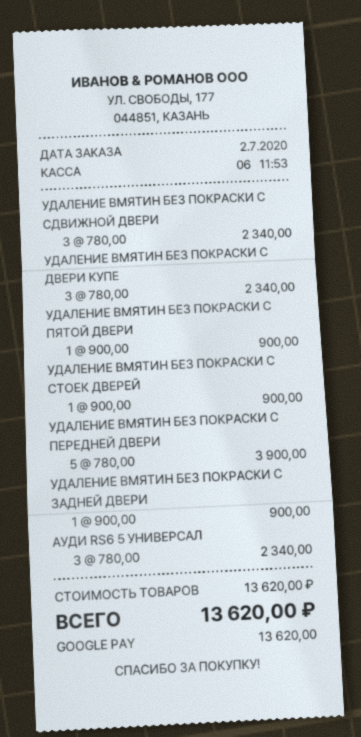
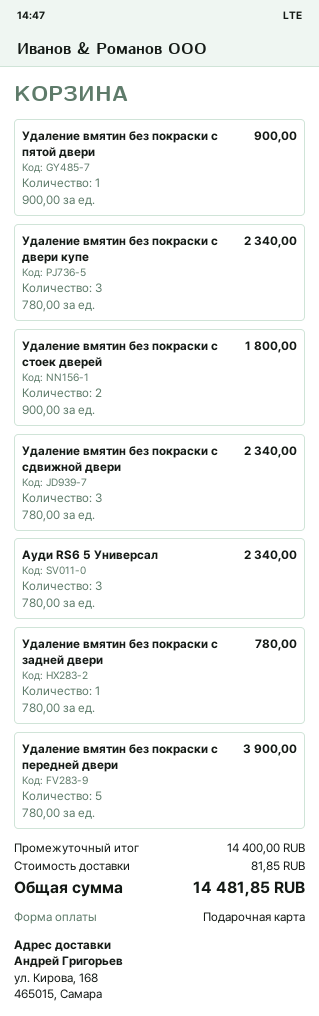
payment method: Google Pay -> gift card
УДАЛЕНИЕ ВМЯТИН БЕЗ ПОКРАСКИ С СТОЕК ДВЕРЕЙ: 1 x 900.00 = 900.00 -> 2 x 900.00 = 1800.00
УДАЛЕНИЕ ВМЯТИН БЕЗ ПОКРАСКИ С ЗАДНЕЙ ДВЕРИ: 1 x 900.00 = 900.00 -> 1 x 780.00 = 780.00
subtotal: 13620.00 -> 14400.00
shipping: none -> 81.85
total: 13620.00 -> 14481.85

